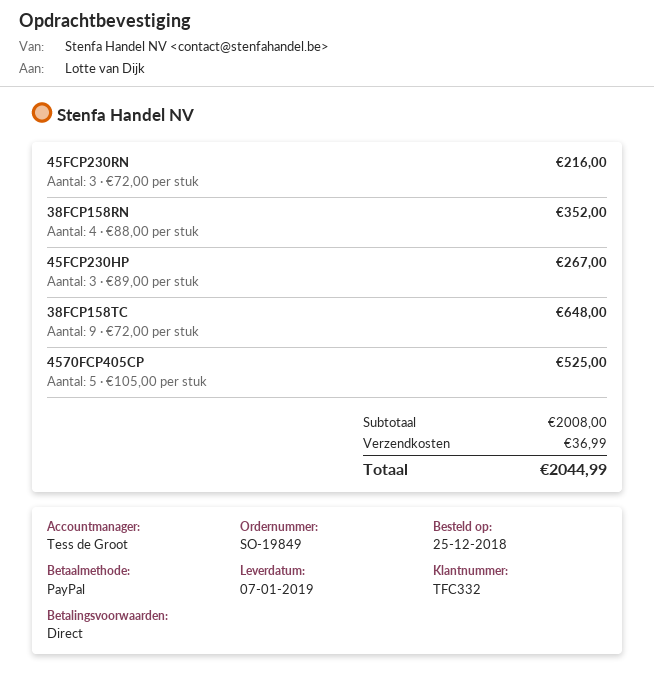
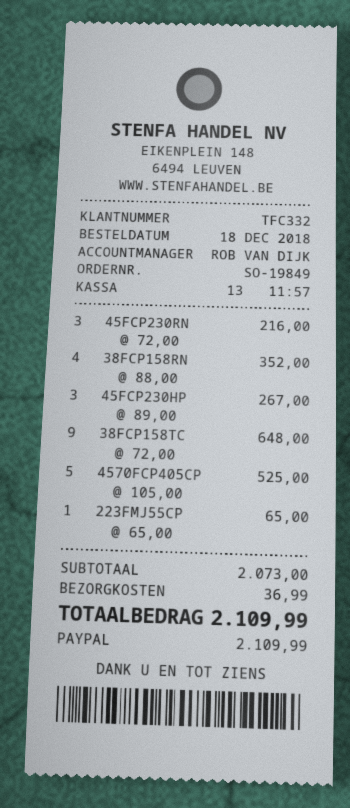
order date: 2018-12-25 -> 2018-12-18
sales rep: Tess de Groot -> ROB VAN DIJK
223FMJ55CP: none -> 1 x 65.00 = 65.00
subtotal: 2008.00 -> 2073.00
total: 2044.99 -> 2109.99

